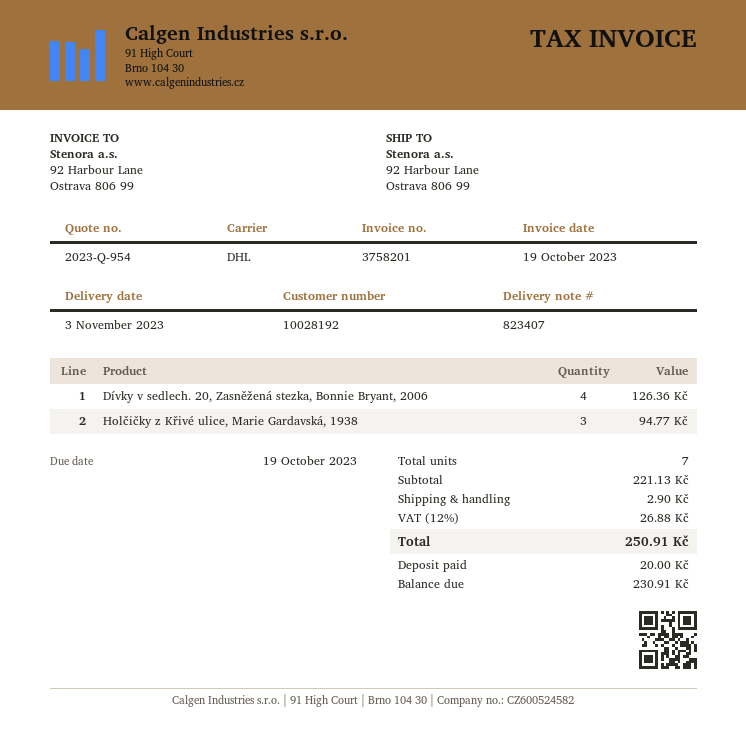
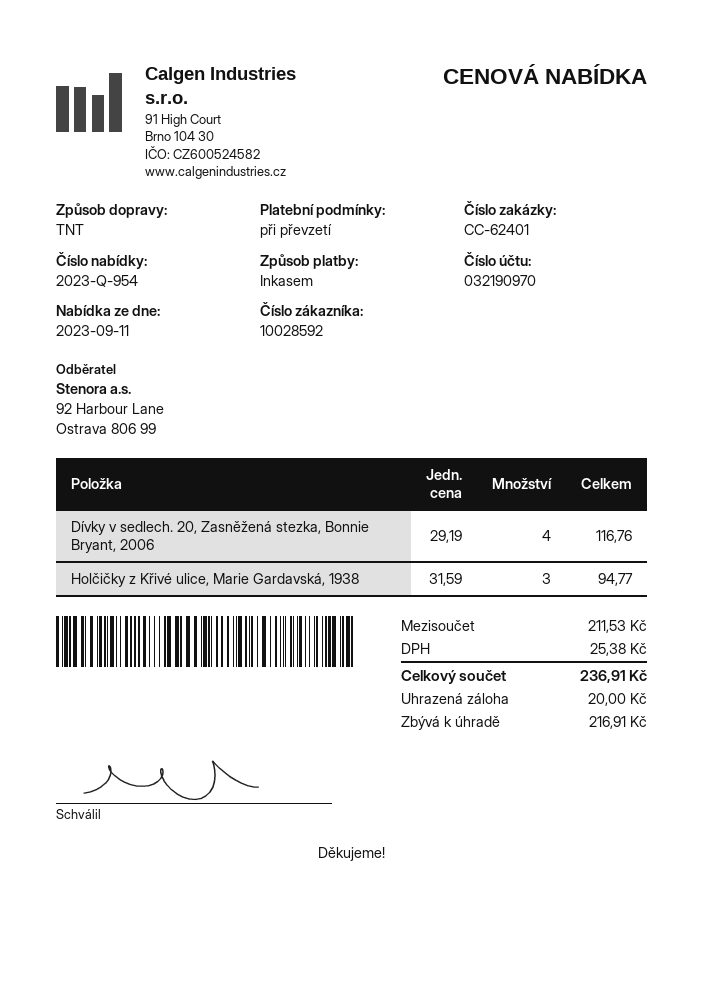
customer number: 10028192 -> 10028592
shipping method: DHL -> TNT
Dívky v sedlech. 20, Zasněžená stezka, Bonnie Bryant, 2006: 4 for 126.36 -> 4 for 116.76
subtotal: 221.13 -> 211.53
shipping: 2.90 -> none
tax: 26.88 -> 25.38
total: 250.91 -> 236.91
balance: 230.91 -> 216.91

